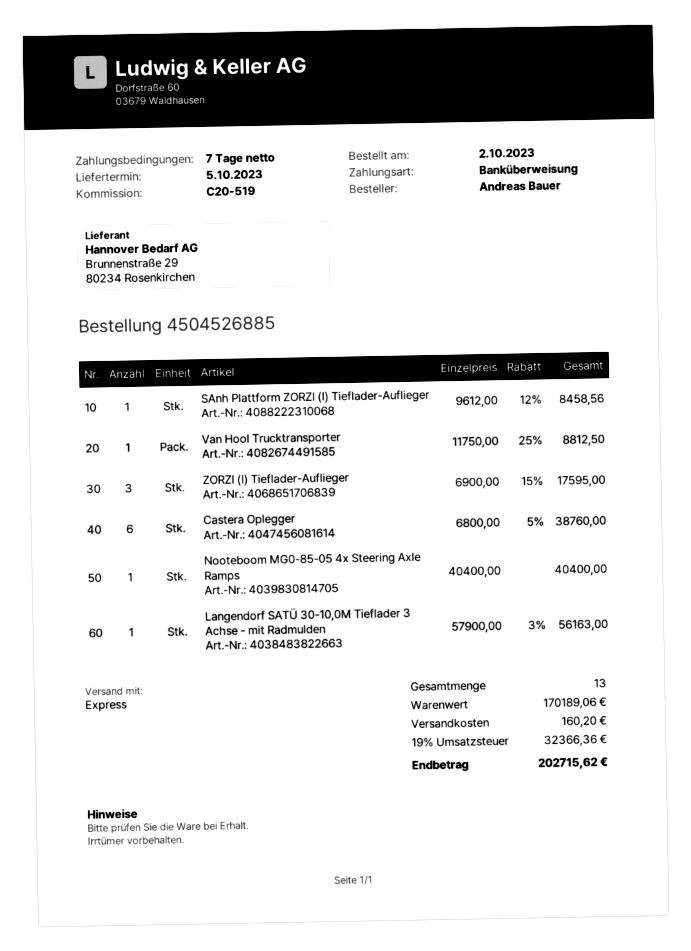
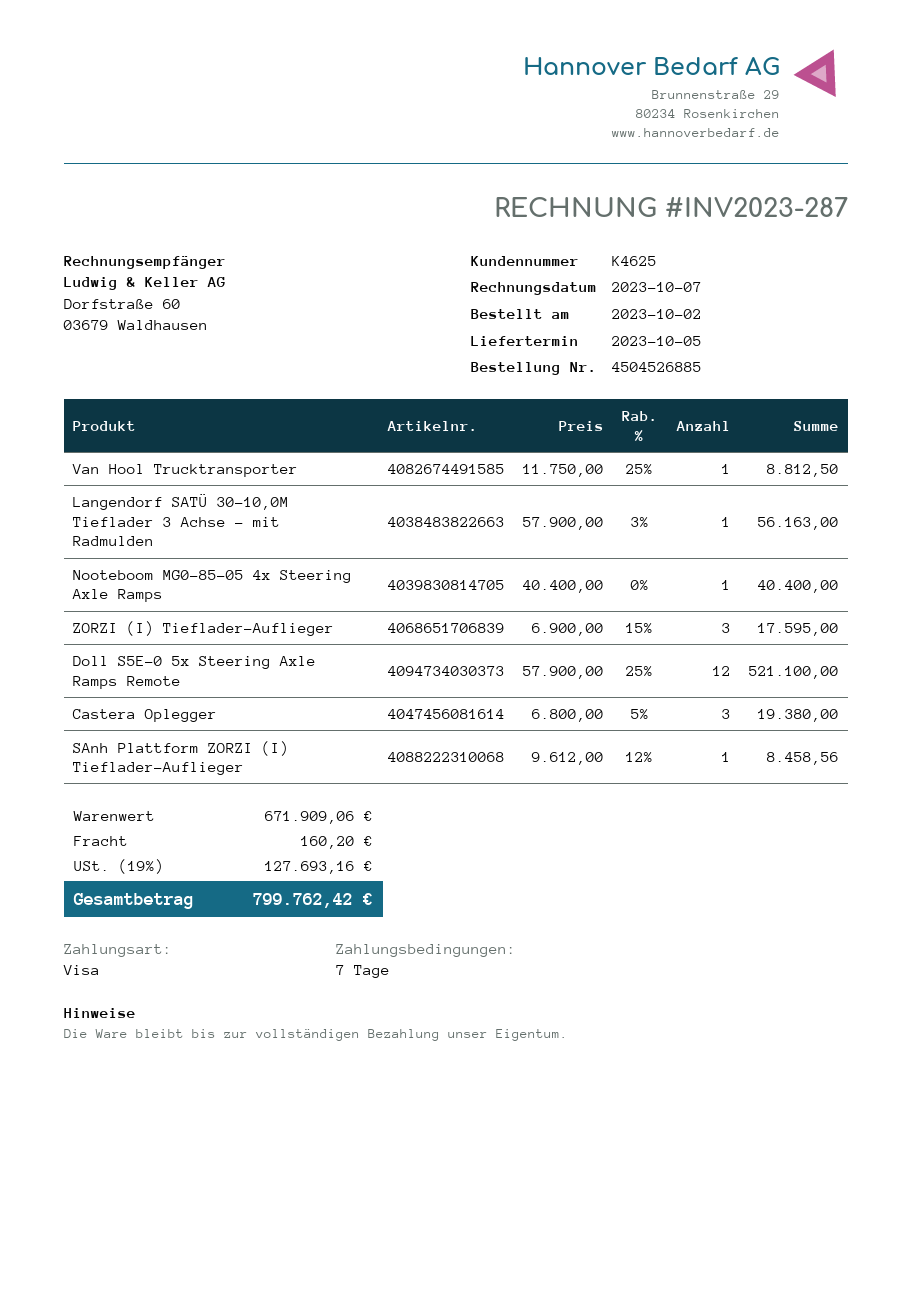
payment method: bank transfer -> Visa
Castera Oplegger: 6 x 6800.00 - 5% = 38760.00 -> 3 x 6800.00 - 5% = 19380.00
Doll S5E-0 5x Steering Axle Ramps Remote: none -> 12 x 57900.00 - 25% = 521100.00
subtotal: 170189.06 -> 671909.06
tax: 19% = 32366.36 -> 19% = 127693.16
total: 202715.62 -> 799762.42

